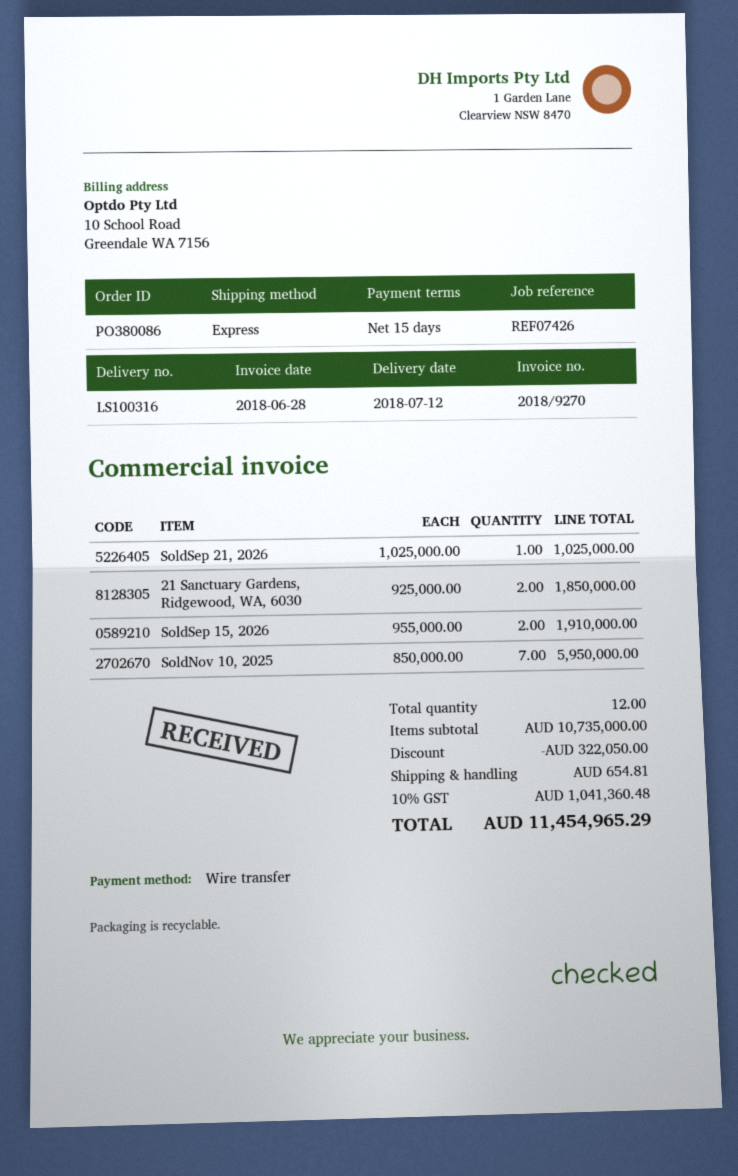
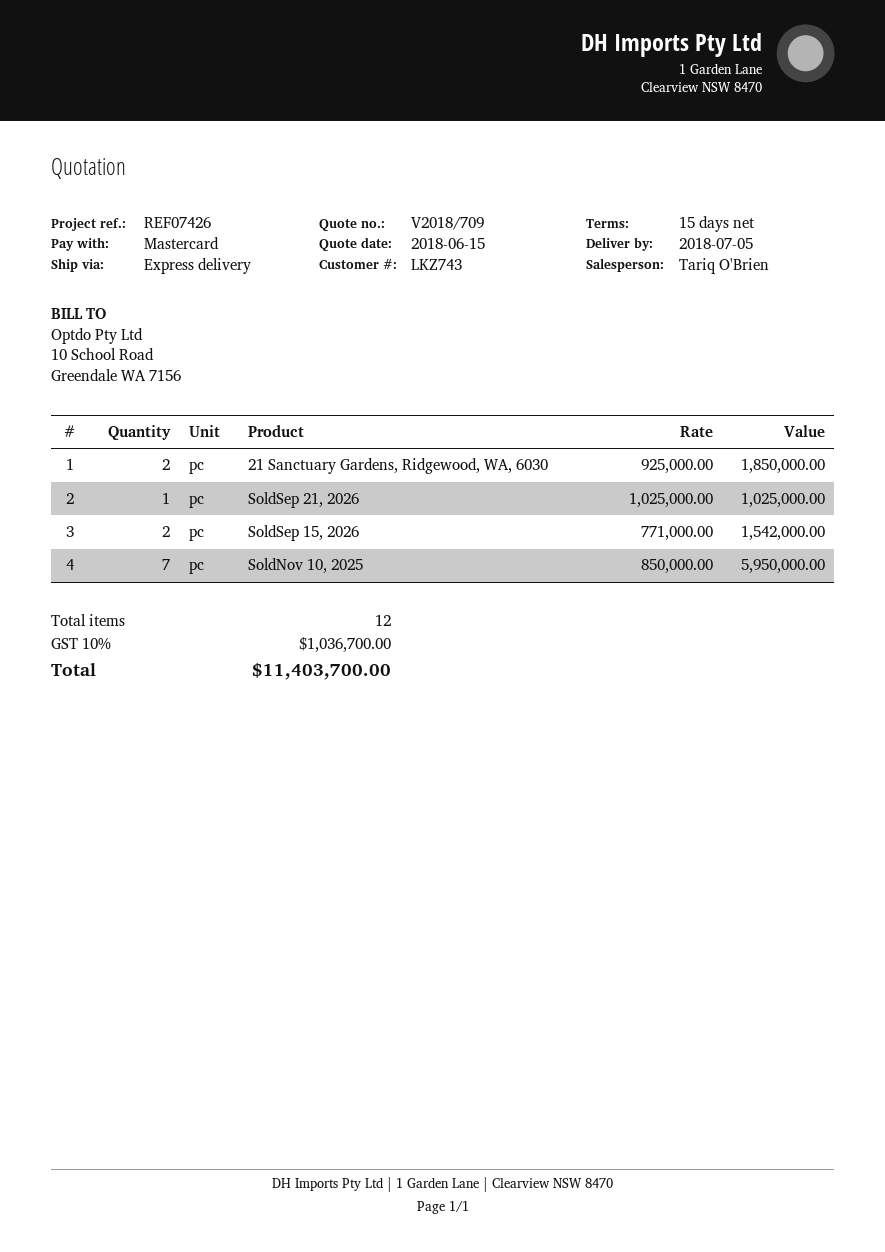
delivery date: 2018-07-12 -> 2018-07-05
payment method: bank transfer -> Mastercard
SoldSep 15, 2026: 2 x 955000.00 = 1910000.00 -> 2 x 771000.00 = 1542000.00
discount: 322050.00 -> none
shipping: 654.81 -> none
tax: 10% = 1041360.48 -> 10% = 1036700.00
total: 11454965.29 -> 11403700.00

